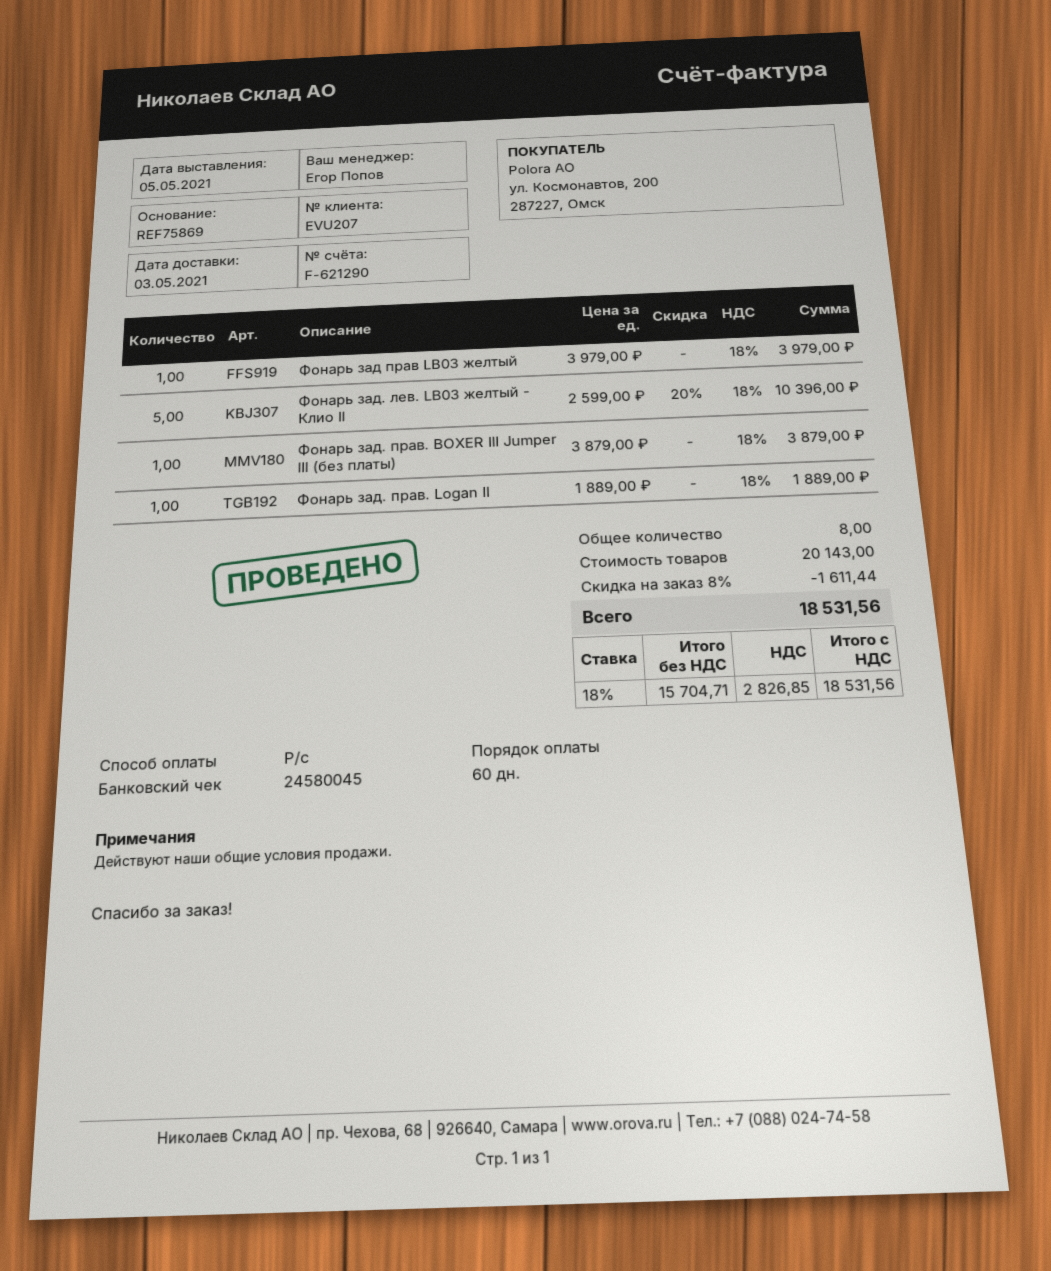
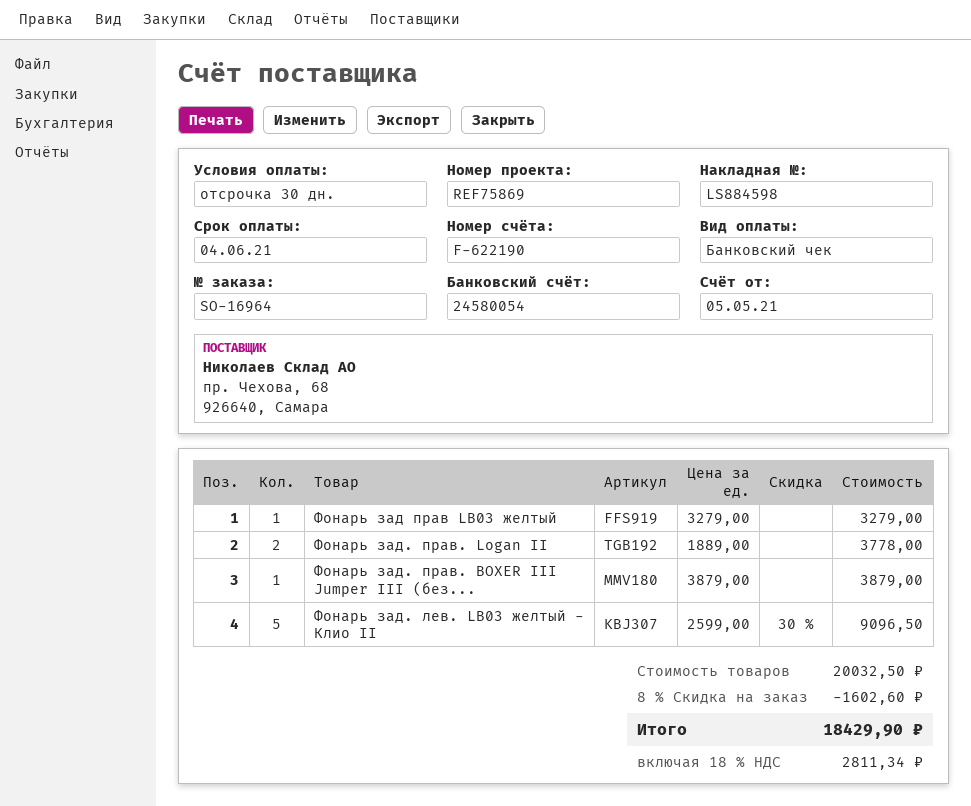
invoice number: F-621290 -> F-622190
payment terms: 60 days -> 30 days
bank account: 24580045 -> 24580054
Фонарь зад прав LB03 желтый: 1 x 3979.00 = 3979.00 -> 1 x 3279.00 = 3279.00
Фонарь зад. лев. LB03 желтый - Клио II: 5 x 2599.00 - 20% = 10396.00 -> 5 x 2599.00 - 30% = 9096.50
Фонарь зад. прав. Logan II: 1 x 1889.00 = 1889.00 -> 2 x 1889.00 = 3778.00
subtotal: 20143.00 -> 20032.50
discount: 8% = 1611.44 -> 8% = 1602.60
tax: 18% = 2826.85 -> 18% = 2811.34
total: 18531.56 -> 18429.90

